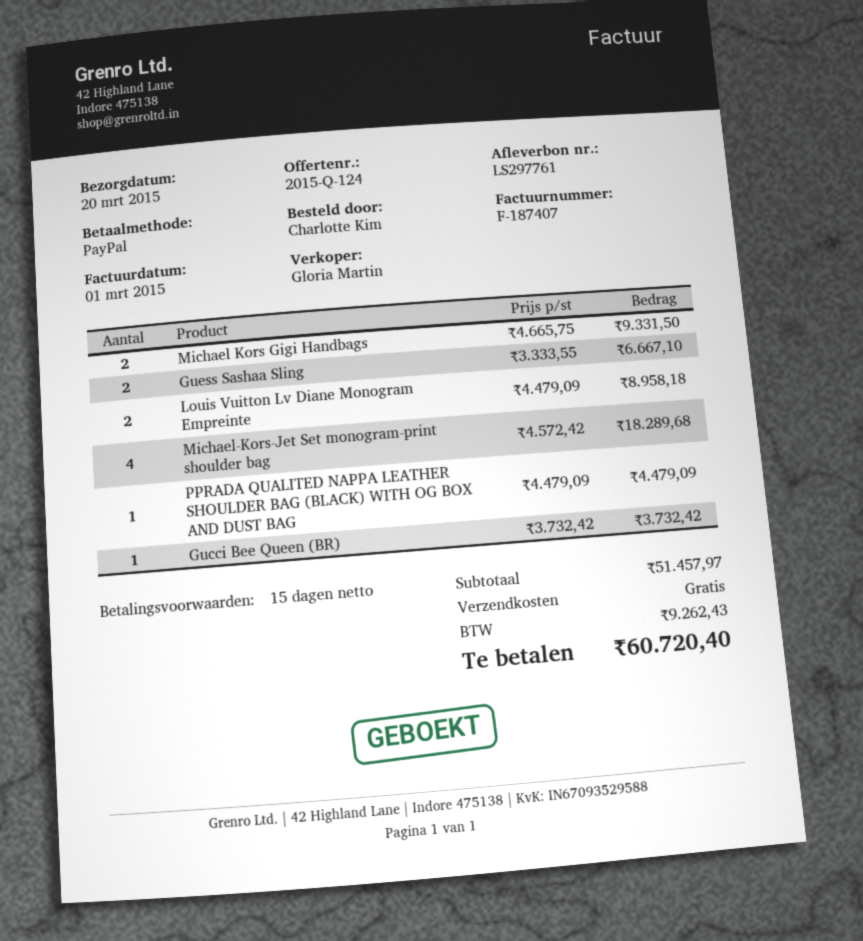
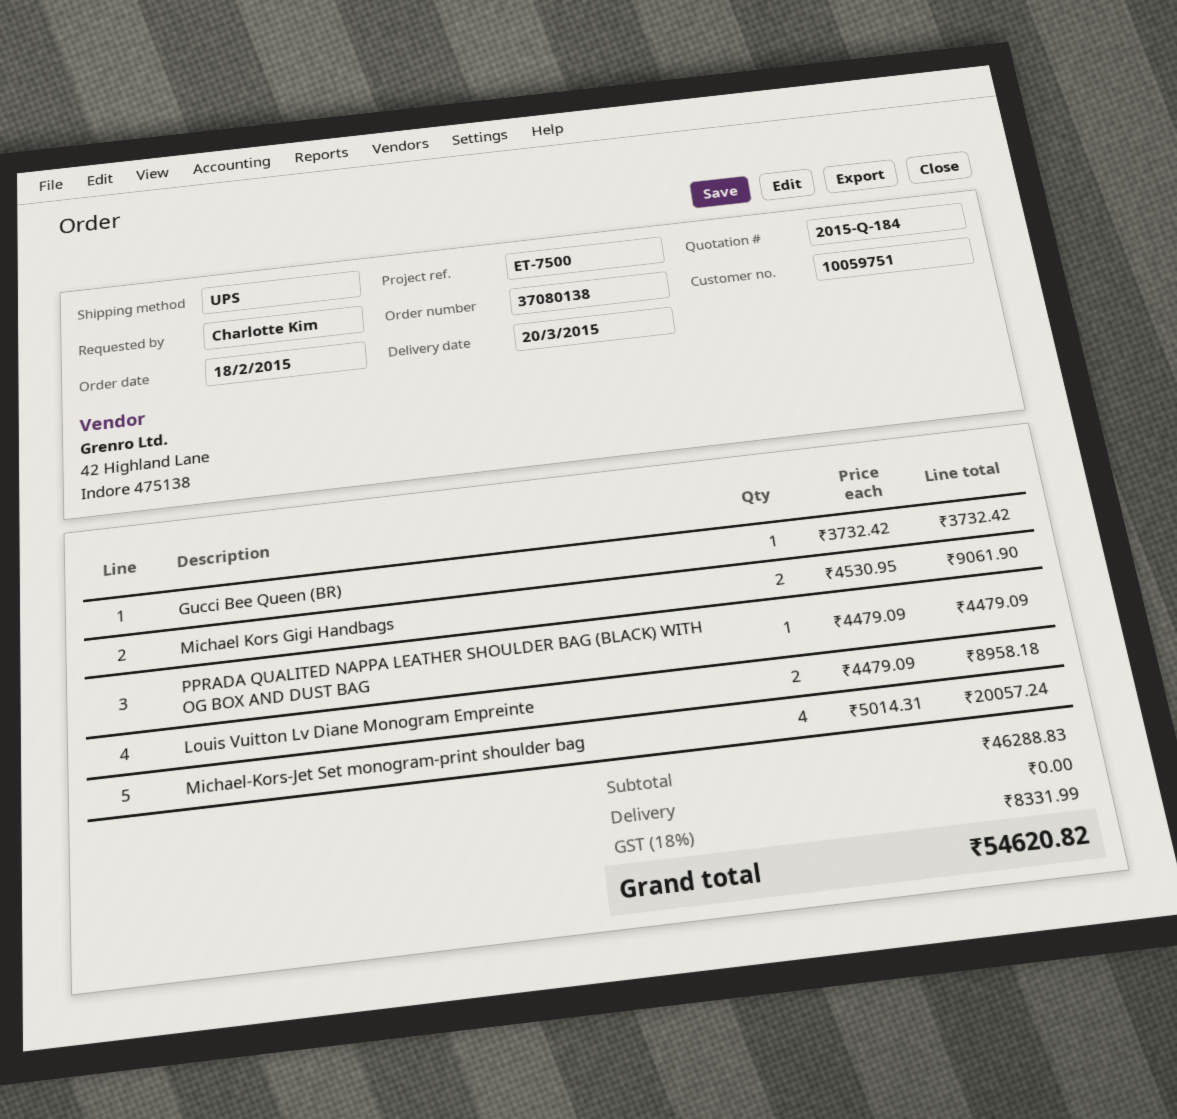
quote number: 2015-Q-124 -> 2015-Q-184
Michael Kors Gigi Handbags: 2 x 4665.75 = 9331.50 -> 2 x 4530.95 = 9061.90
Guess Sashaa Sling: 2 x 3333.55 = 6667.10 -> none
Michael-Kors-Jet Set monogram-print shoulder bag: 4 x 4572.42 = 18289.68 -> 4 x 5014.31 = 20057.24
subtotal: 51457.97 -> 46288.83
tax: 9262.43 -> 8331.99
total: 60720.40 -> 54620.82

